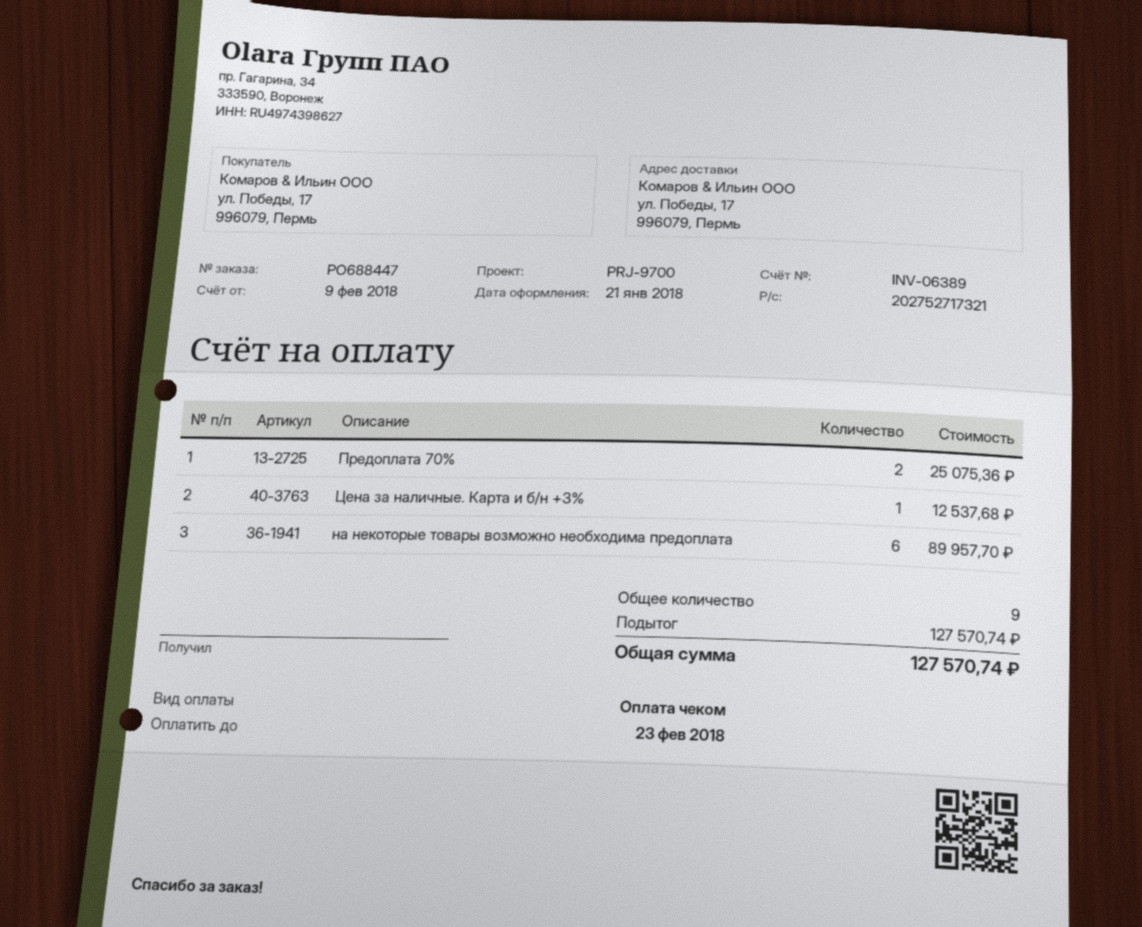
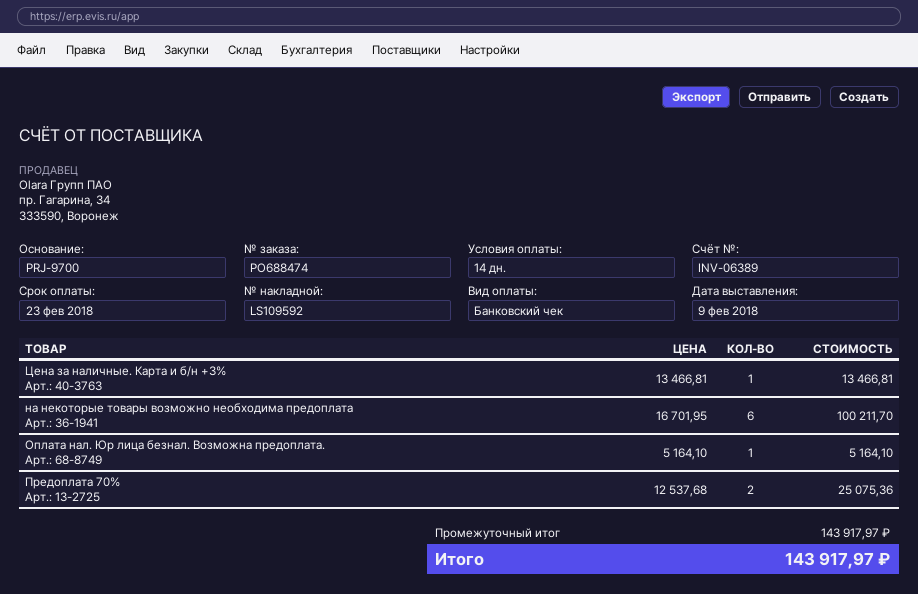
order number: PO688447 -> PO688474
Цена за наличные. Карта и б/н +3%: 1 for 12537.68 -> 1 for 13466.81
на некоторые товары возможно необходима предоплата: 6 for 89957.70 -> 6 for 100211.70
Оплата нал. Юр лица безнал. Возможна предоплата.: none -> 1 for 5164.10
subtotal: 127570.74 -> 143917.97
total: 127570.74 -> 143917.97

